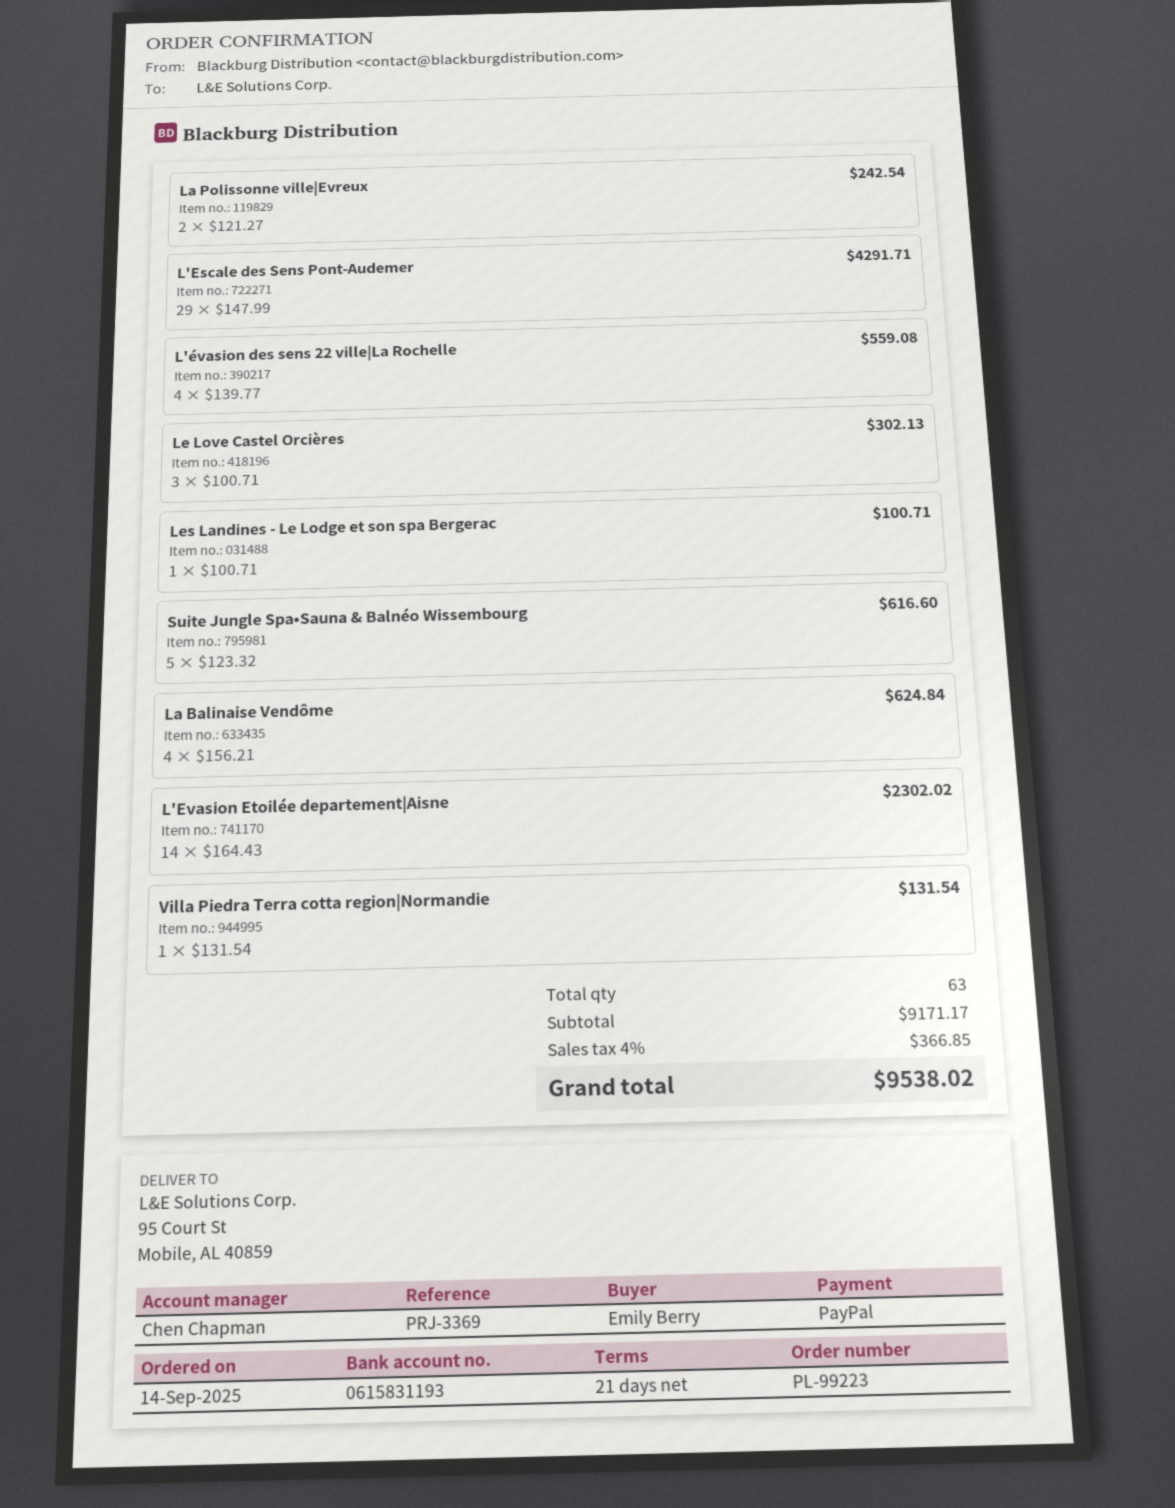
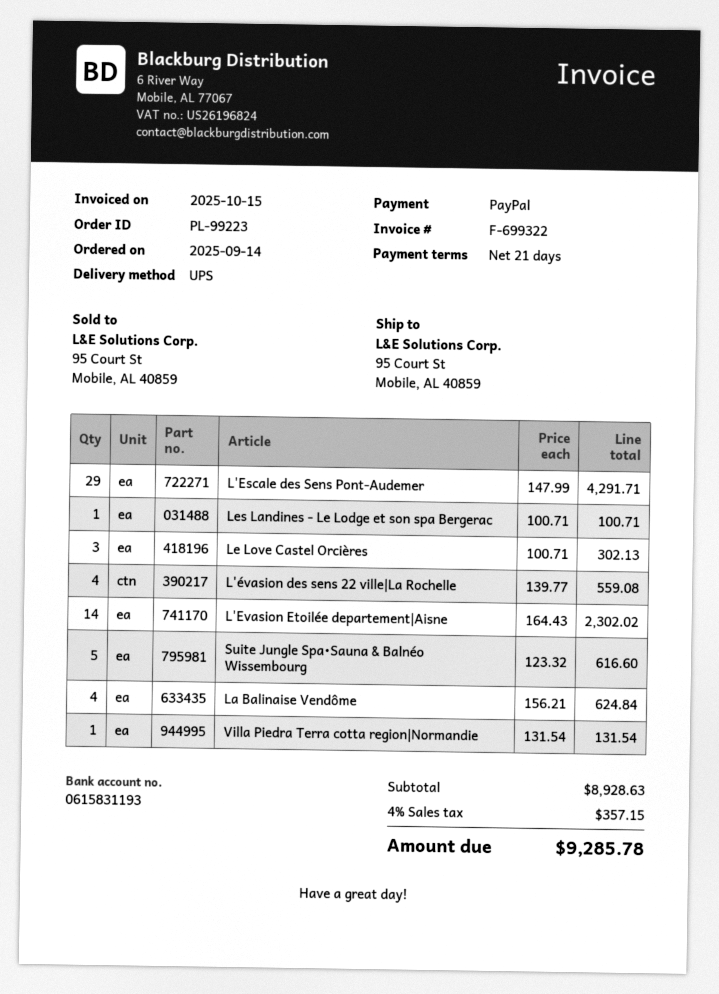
La Polissonne ville|Evreux: 2 x 121.27 = 242.54 -> none
subtotal: 9171.17 -> 8928.63
tax: 4% = 366.85 -> 4% = 357.15
total: 9538.02 -> 9285.78

